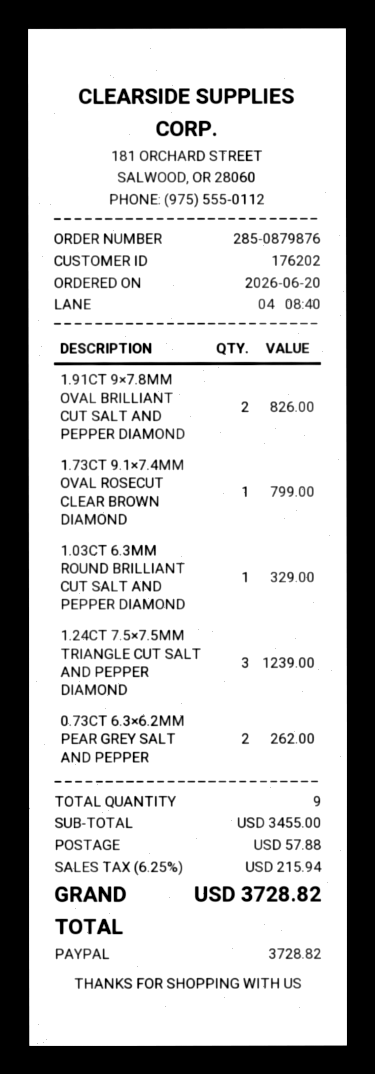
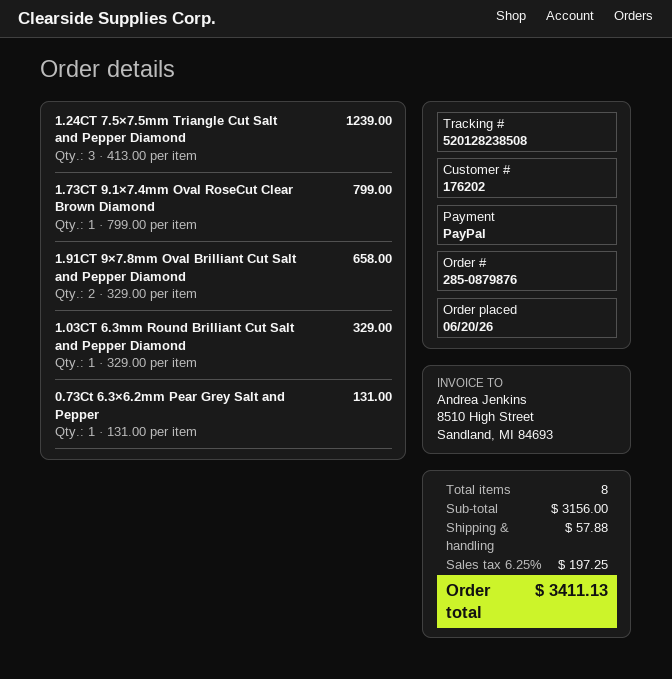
1.91CT 9×7.8MM OVAL BRILLIANT CUT SALT AND PEPPER DIAMOND: 2 for 826.00 -> 2 for 658.00
0.73CT 6.3×6.2MM PEAR GREY SALT AND PEPPER: 2 for 262.00 -> 1 for 131.00
total quantity: 9 -> 8
subtotal: 3455.00 -> 3156.00
tax: 6.25% = 215.94 -> 6.25% = 197.25
total: 3728.82 -> 3411.13

